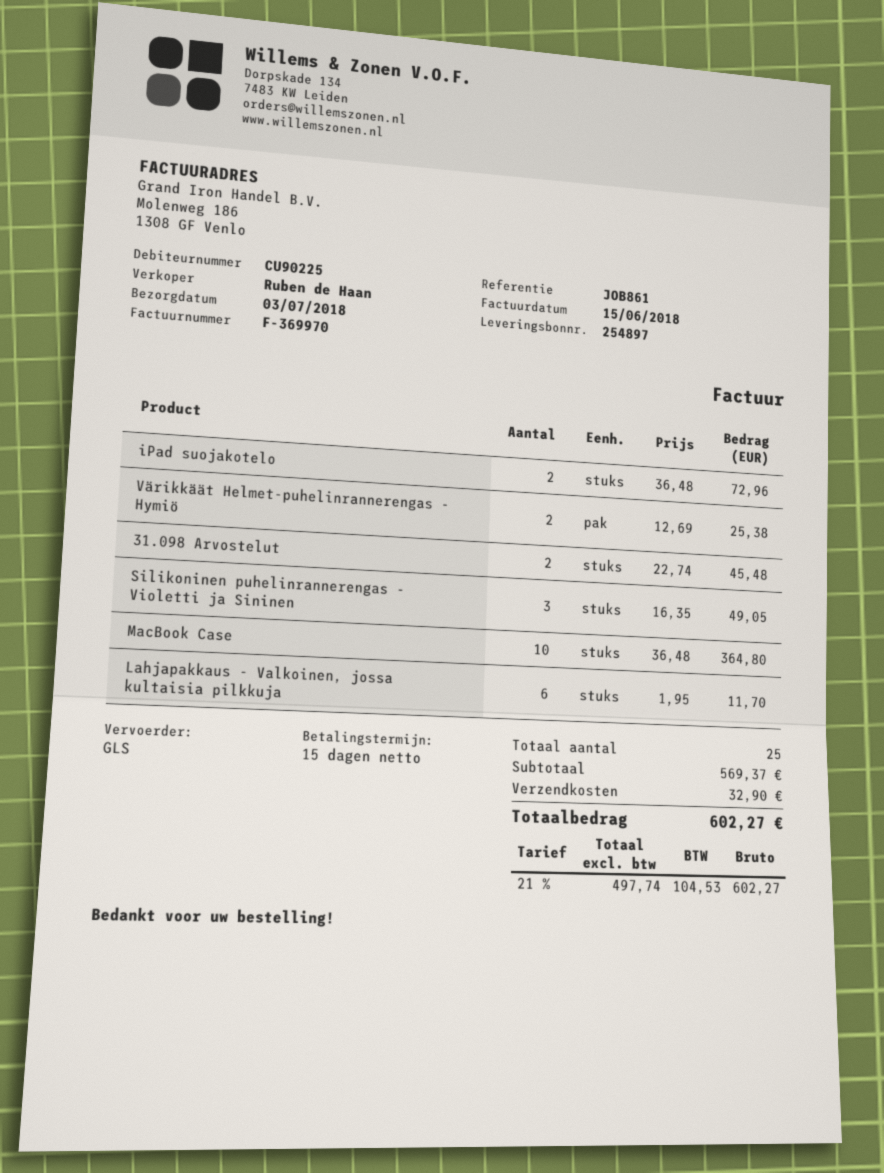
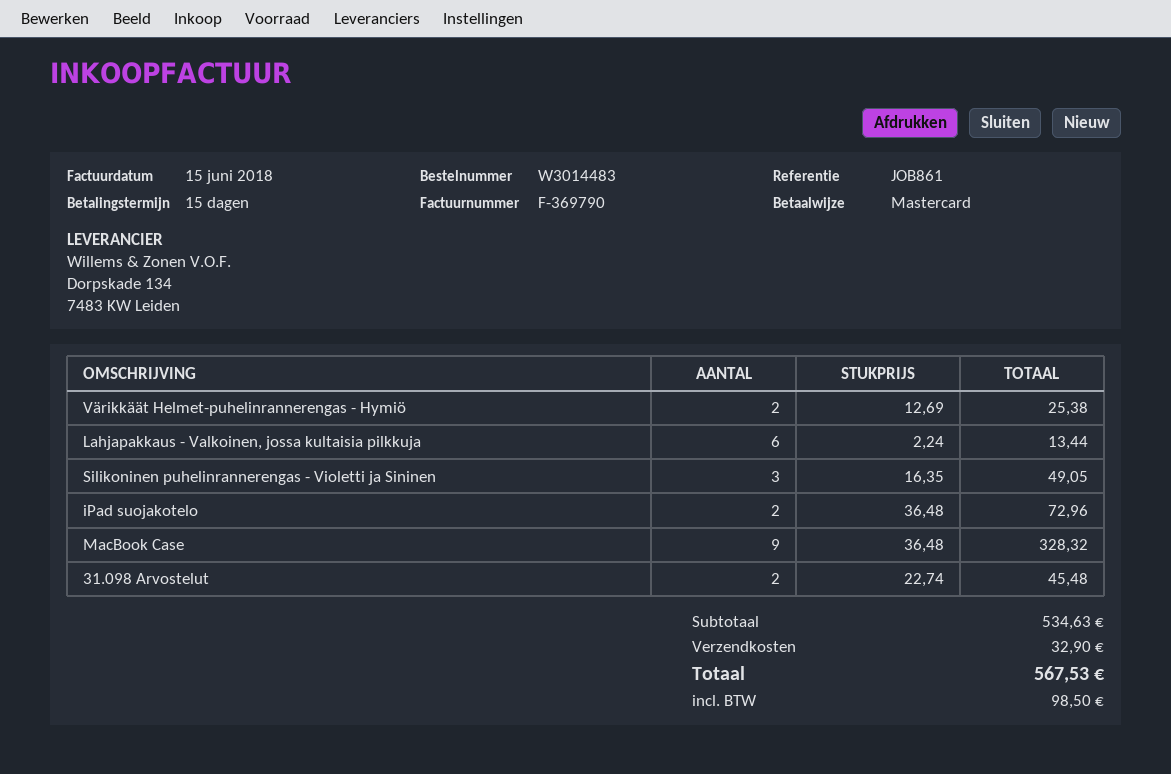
invoice number: F-369970 -> F-369790
MacBook Case: 10 x 36.48 = 364.80 -> 9 x 36.48 = 328.32
Lahjapakkaus - Valkoinen, jossa kultaisia pilkkuja: 6 x 1.95 = 11.70 -> 6 x 2.24 = 13.44
subtotal: 569.37 -> 534.63
tax: 104.53 -> 98.50
total: 602.27 -> 567.53

